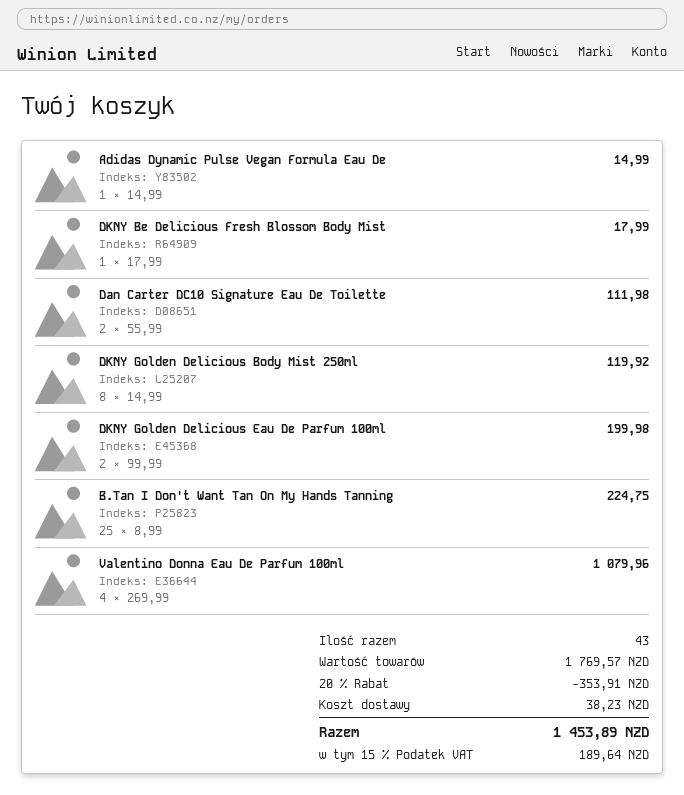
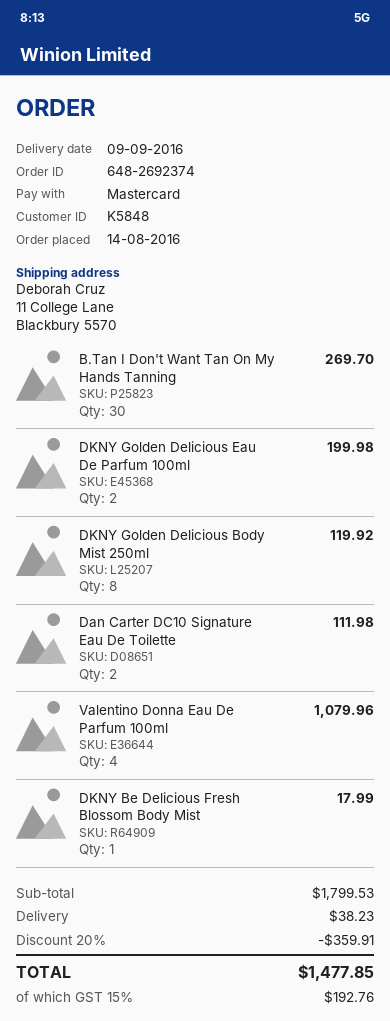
Adidas Dynamic Pulse Vegan Formula Eau De: 1 for 14.99 -> none
B.Tan I Don't Want Tan On My Hands Tanning: 25 for 224.75 -> 30 for 269.70
subtotal: 1769.57 -> 1799.53
discount: 20% = 353.91 -> 20% = 359.91
tax: 15% = 189.64 -> 15% = 192.76
total: 1453.89 -> 1477.85

